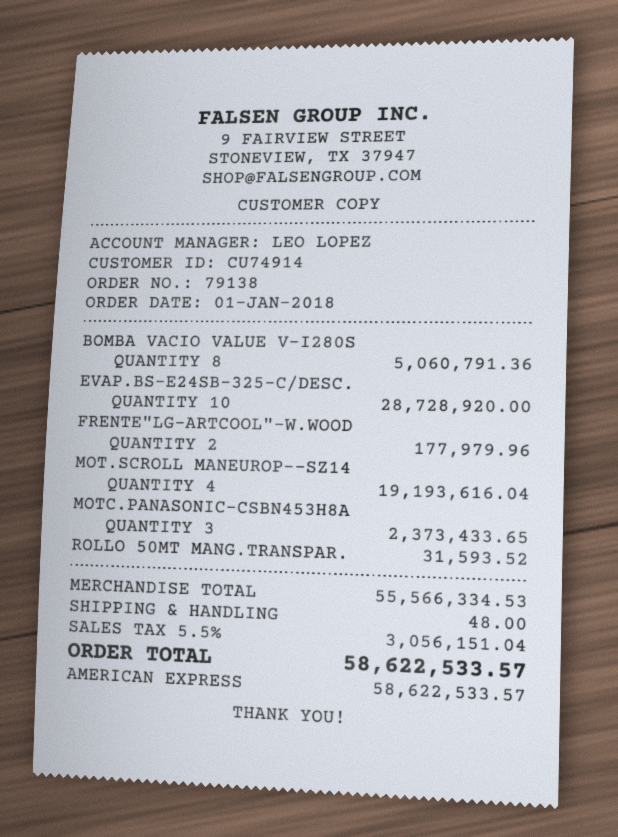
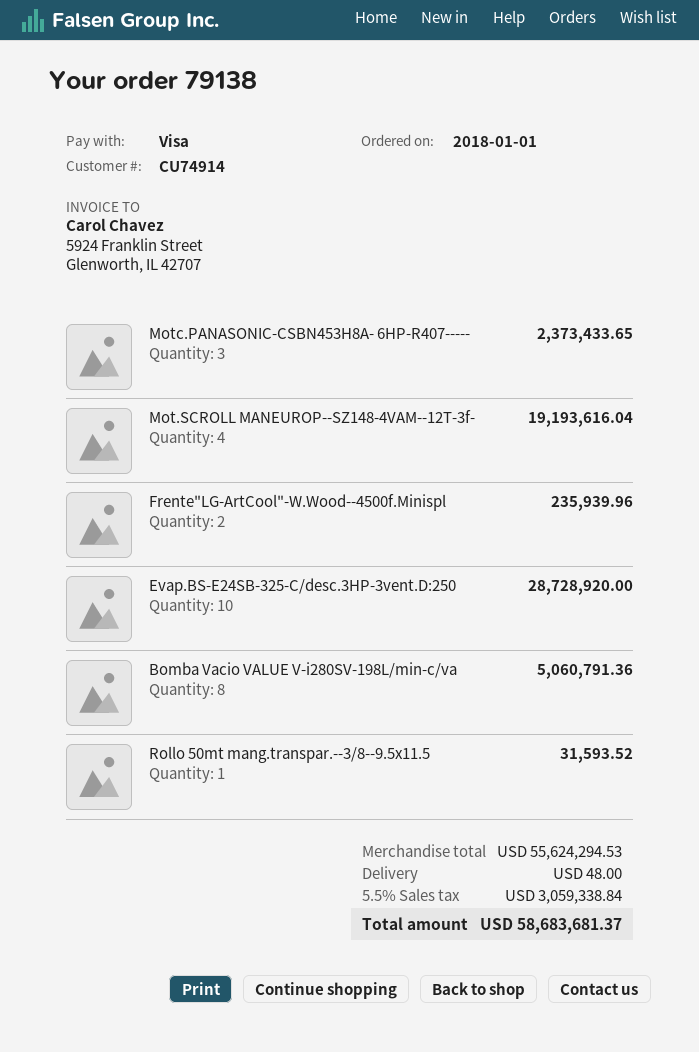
payment method: American Express -> Visa
FRENTE"LG-ARTCOOL"-W.WOOD: 2 for 177979.96 -> 2 for 235939.96
subtotal: 55566334.53 -> 55624294.53
tax: 5.5% = 3056151.04 -> 5.5% = 3059338.84
total: 58622533.57 -> 58683681.37

